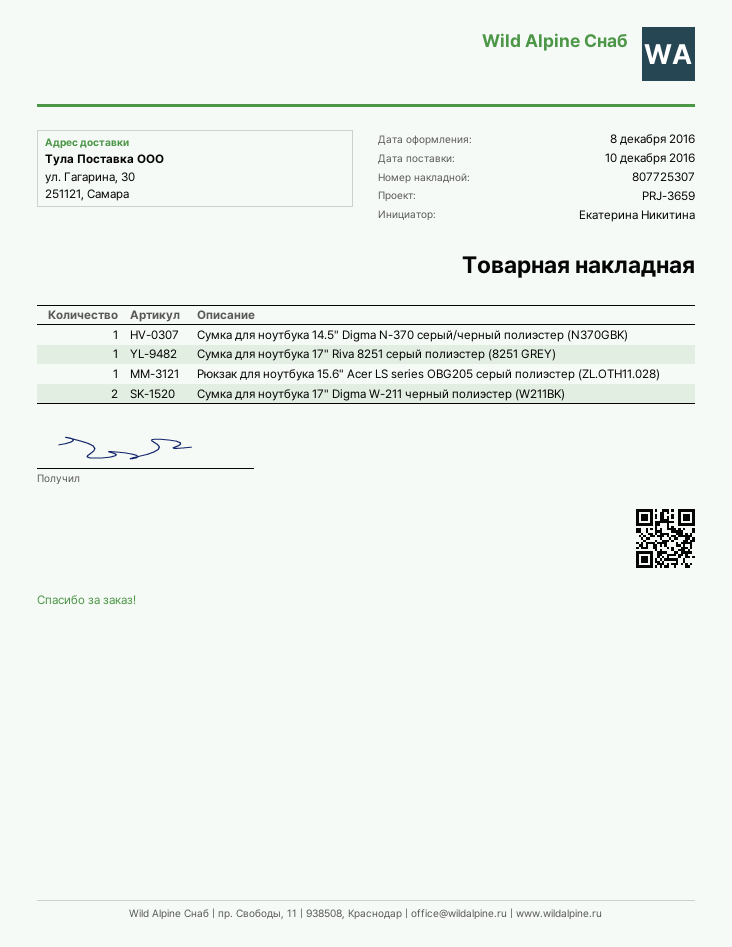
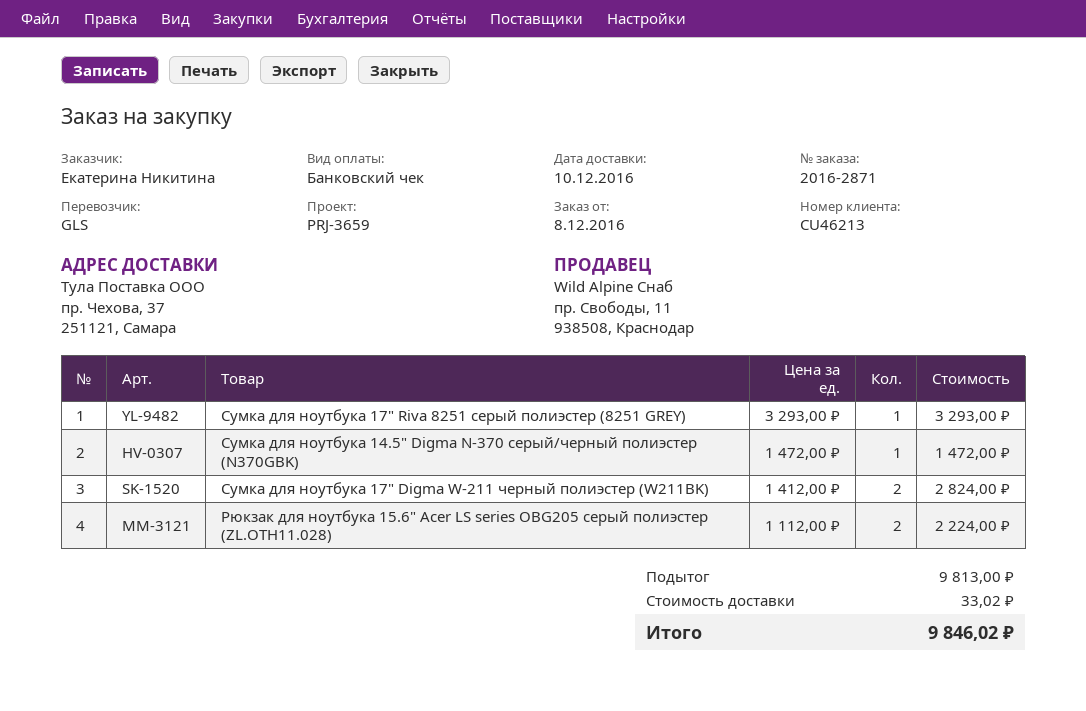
ship to: ул. Гагарина, 30, 251121, Самара -> пр. Чехова, 37, 251121, Самара
Рюкзак для ноутбука 15.6" Acer LS series OBG205 серый полиэстер (ZL.OTH11.028): 1 -> 2

